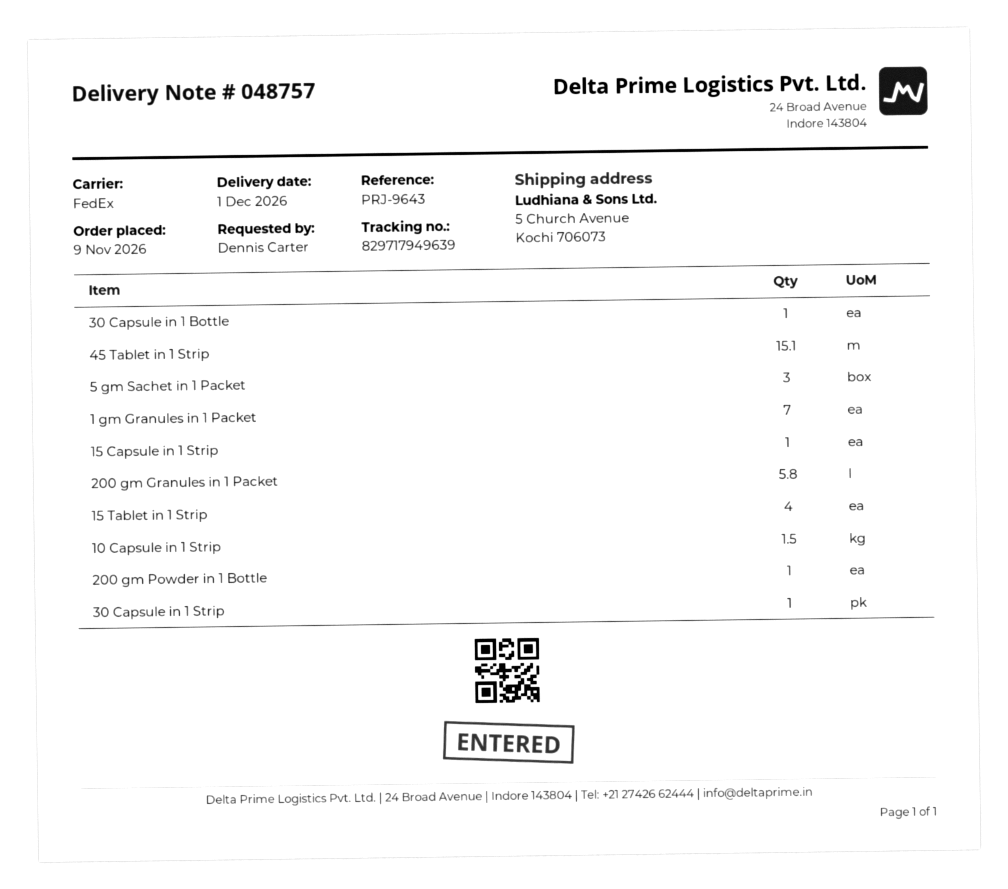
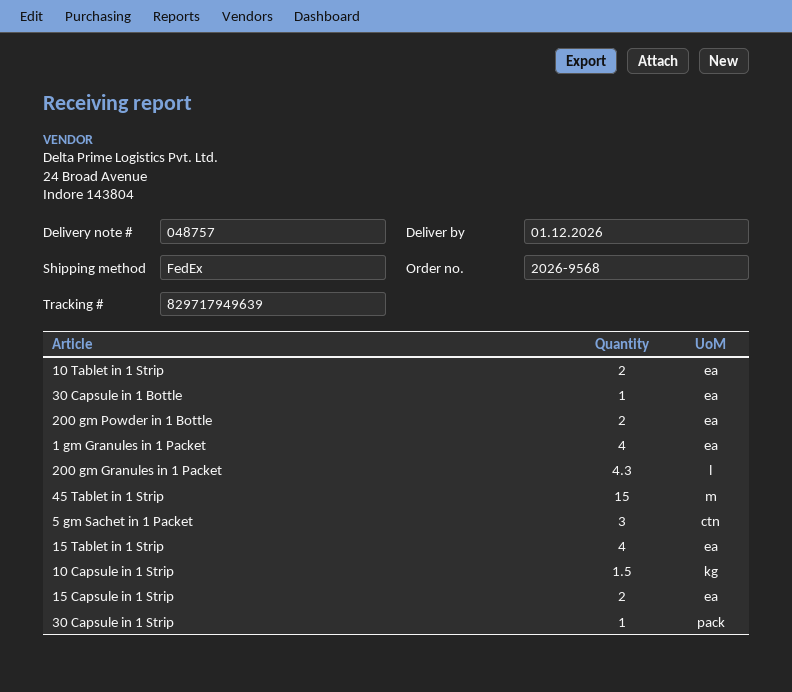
45 Tablet in 1 Strip: 15.1 -> 15
1 gm Granules in 1 Packet: 7 -> 4
15 Capsule in 1 Strip: 1 -> 2
200 gm Granules in 1 Packet: 5.8 -> 4.3
200 gm Powder in 1 Bottle: 1 -> 2
10 Tablet in 1 Strip: none -> 2

